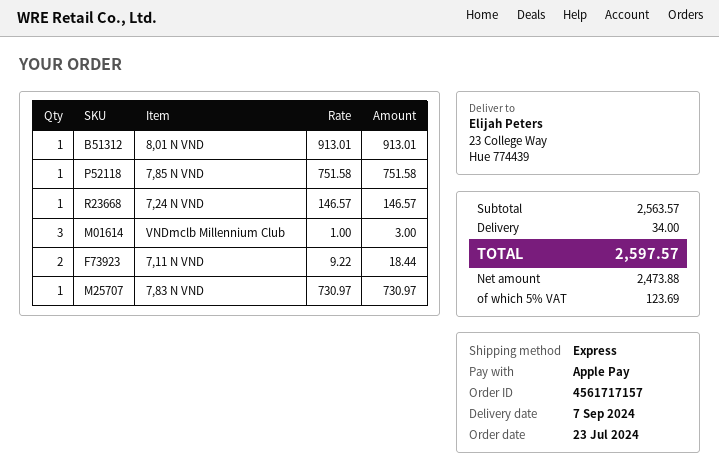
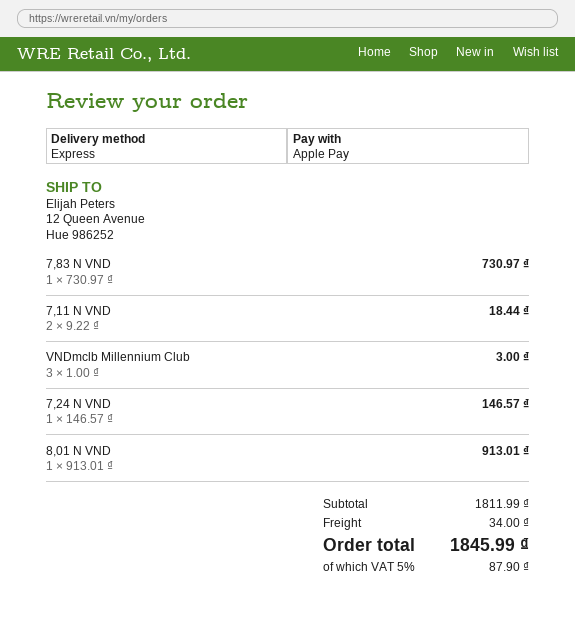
ship to: 23 College Way, Hue 774439 -> 12 Queen Avenue, Hue 986252
7,85 N VND: 1 x 751.58 = 751.58 -> none
subtotal: 2563.57 -> 1811.99
tax: 5% = 123.69 -> 5% = 87.90
total: 2597.57 -> 1845.99

